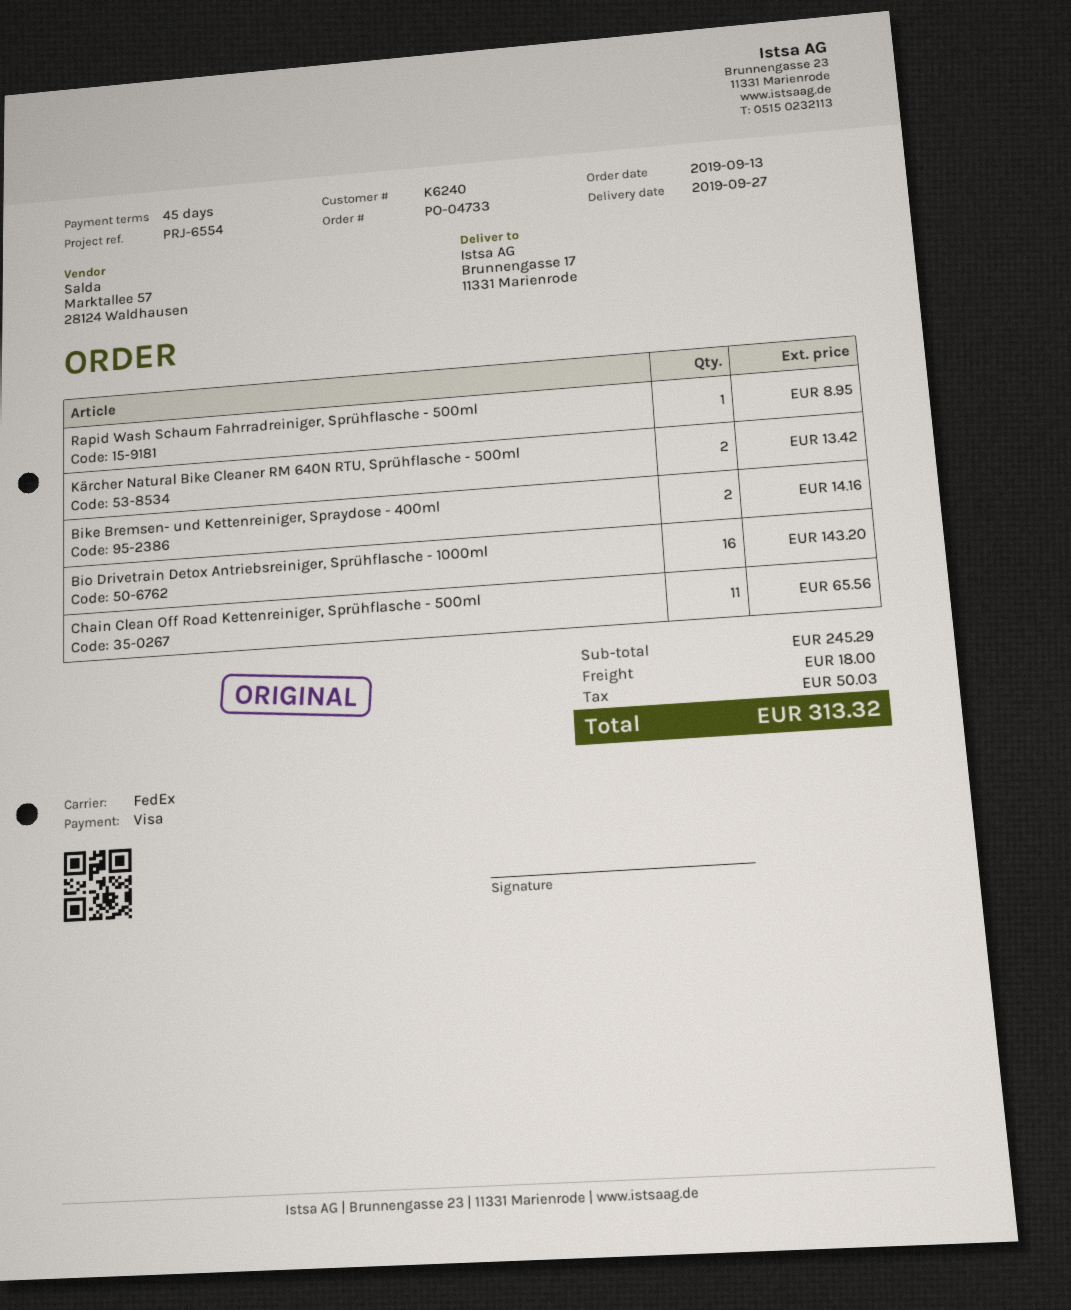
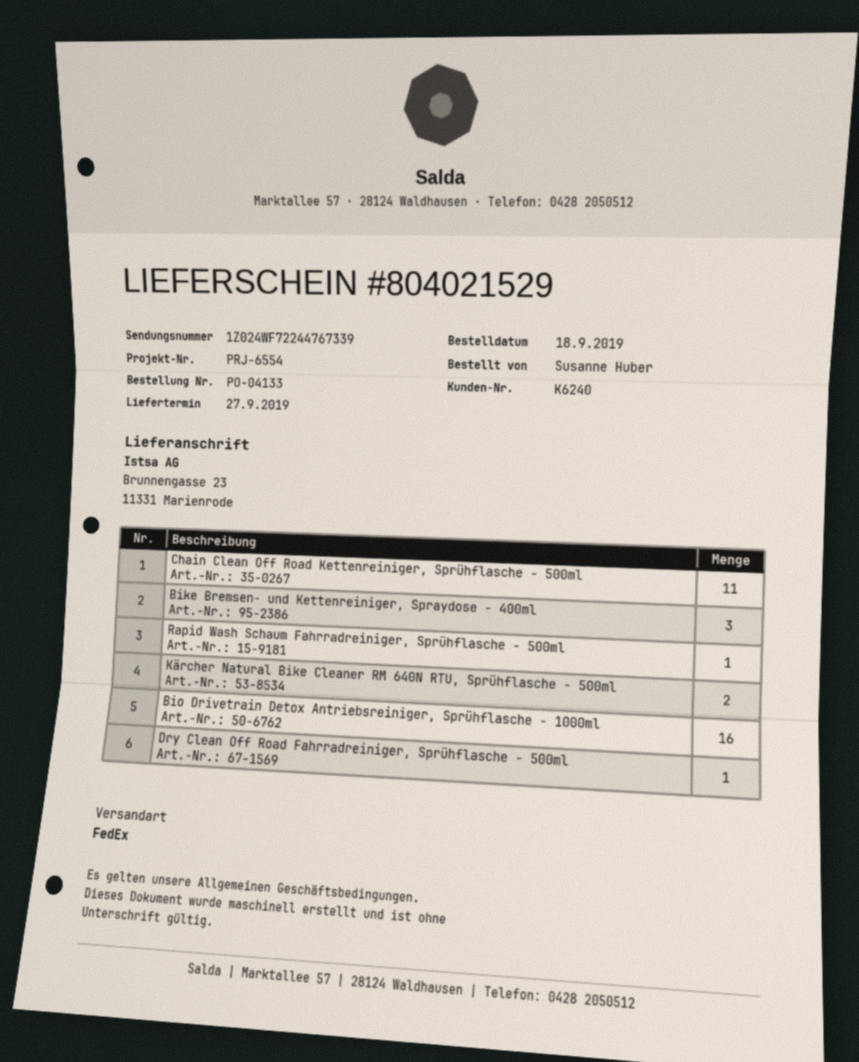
order number: PO-04733 -> PO-04133
order date: 2019-09-13 -> 2019-09-18
ship to: Brunnengasse 17, 11331 Marienrode -> Brunnengasse 23, 11331 Marienrode
Bike Bremsen- und Kettenreiniger, Spraydose - 400ml: 2 -> 3
Dry Clean Off Road Fahrradreiniger, Sprühflasche - 500ml: none -> 1

